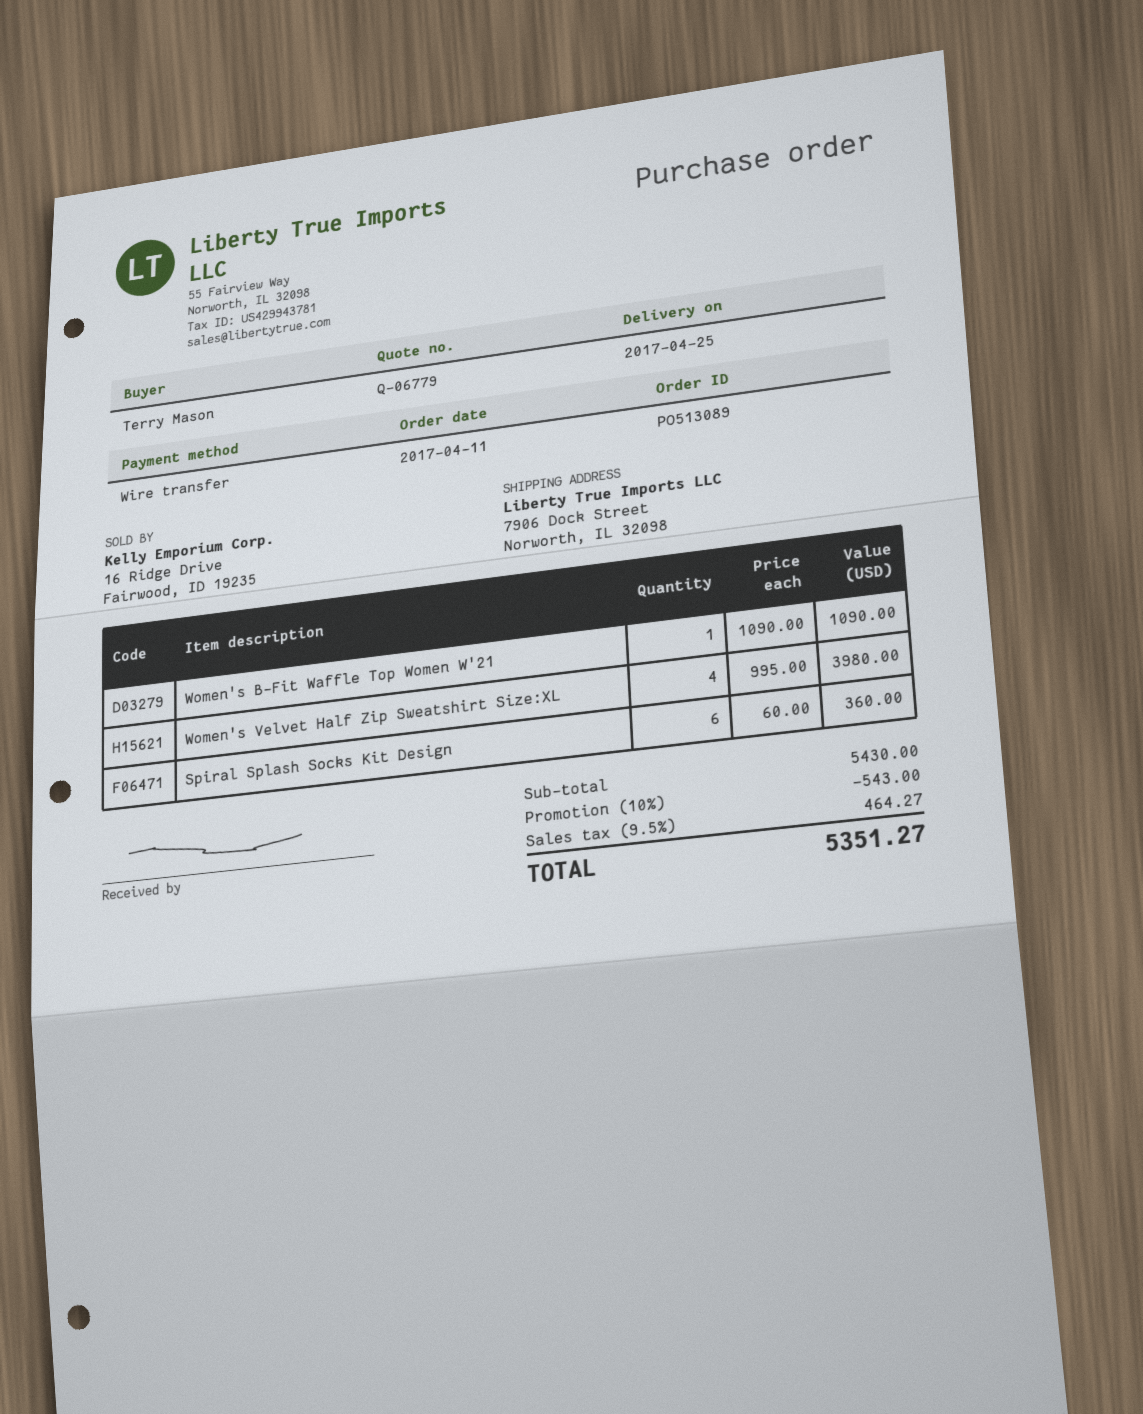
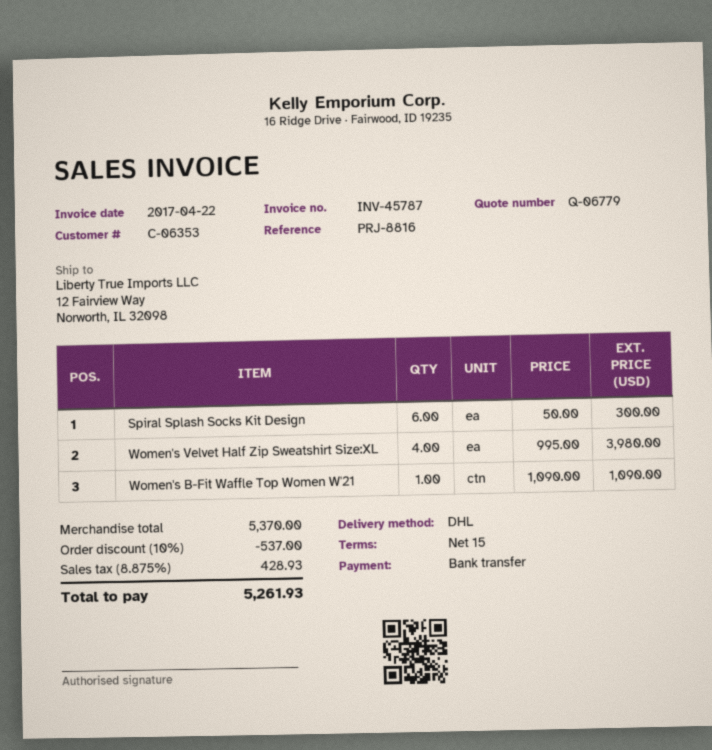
ship to: 7906 Dock Street, Norworth, IL 32098 -> 12 Fairview Way, Norworth, IL 32098
Spiral Splash Socks Kit Design: 6 x 60.00 = 360.00 -> 6 x 50.00 = 300.00
subtotal: 5430.00 -> 5370.00
discount: 10% = 543.00 -> 10% = 537.00
tax: 9.5% = 464.27 -> 8.875% = 428.93
total: 5351.27 -> 5261.93

